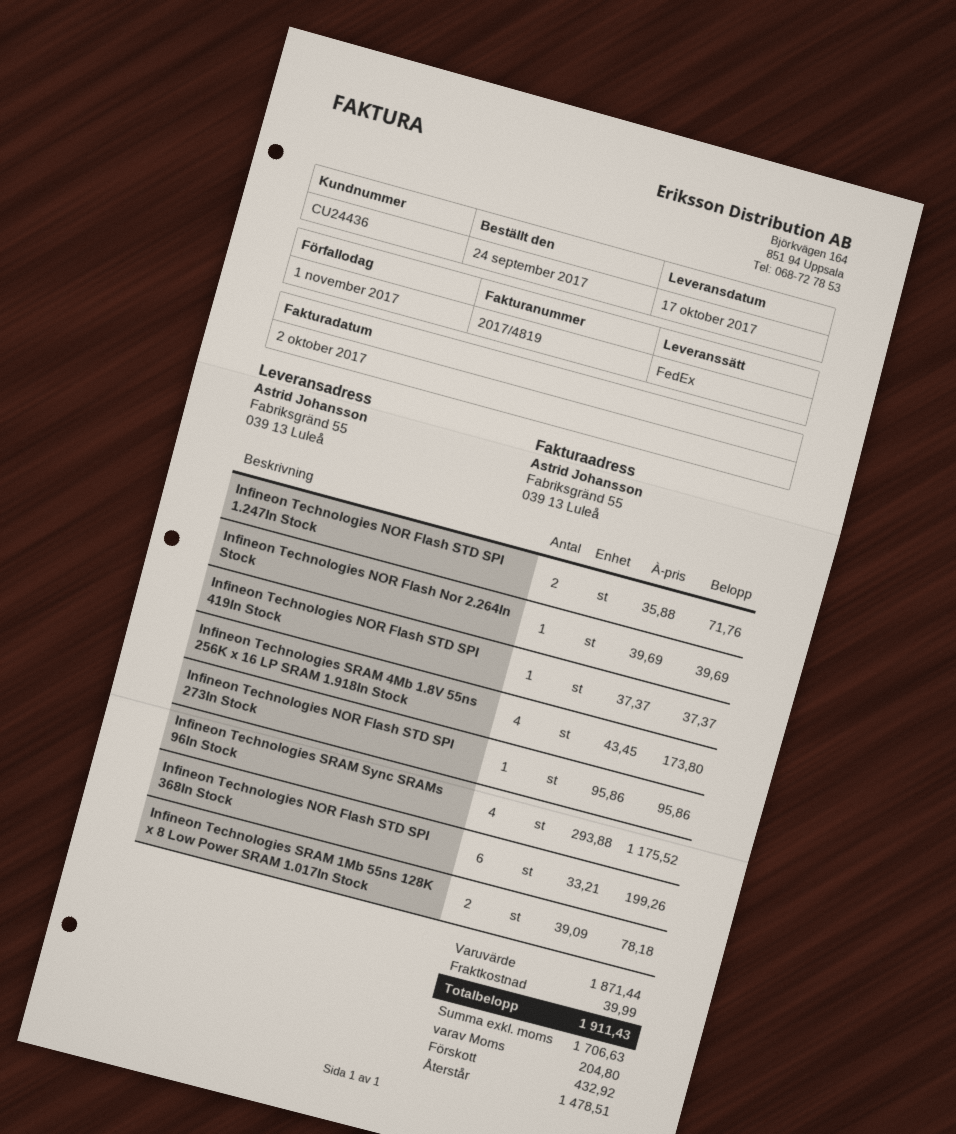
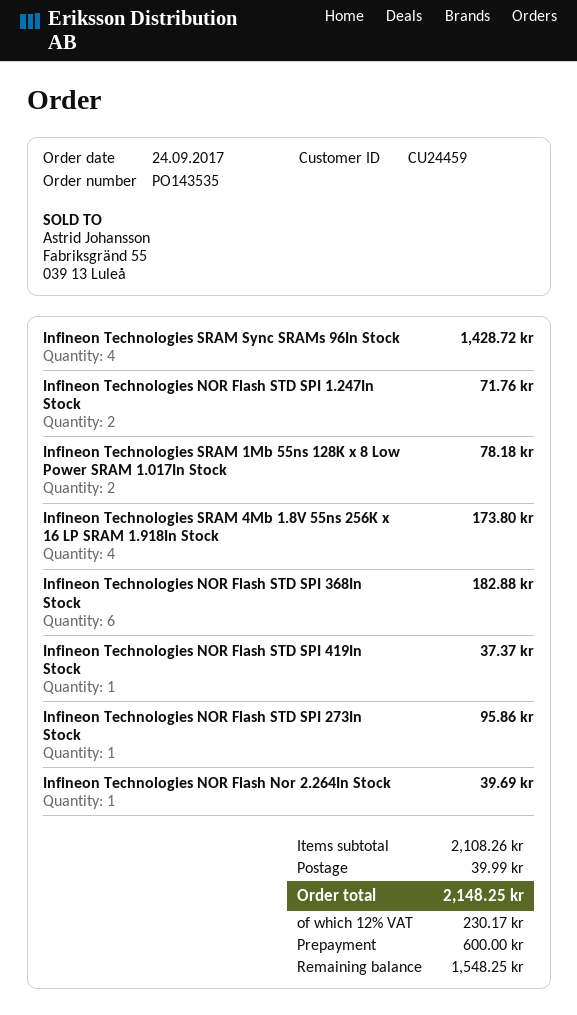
customer number: CU24436 -> CU24459
Infineon Technologies SRAM Sync SRAMs 96In Stock: 4 for 1175.52 -> 4 for 1428.72
Infineon Technologies NOR Flash STD SPI 368In Stock: 6 for 199.26 -> 6 for 182.88
subtotal: 1871.44 -> 2108.26
tax: 204.80 -> 230.17
total: 1911.43 -> 2148.25
deposit: 432.92 -> 600.00
balance: 1478.51 -> 1548.25

